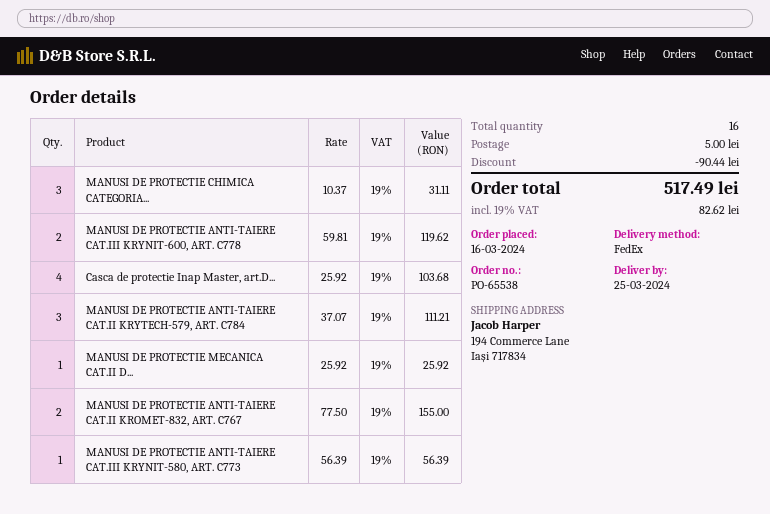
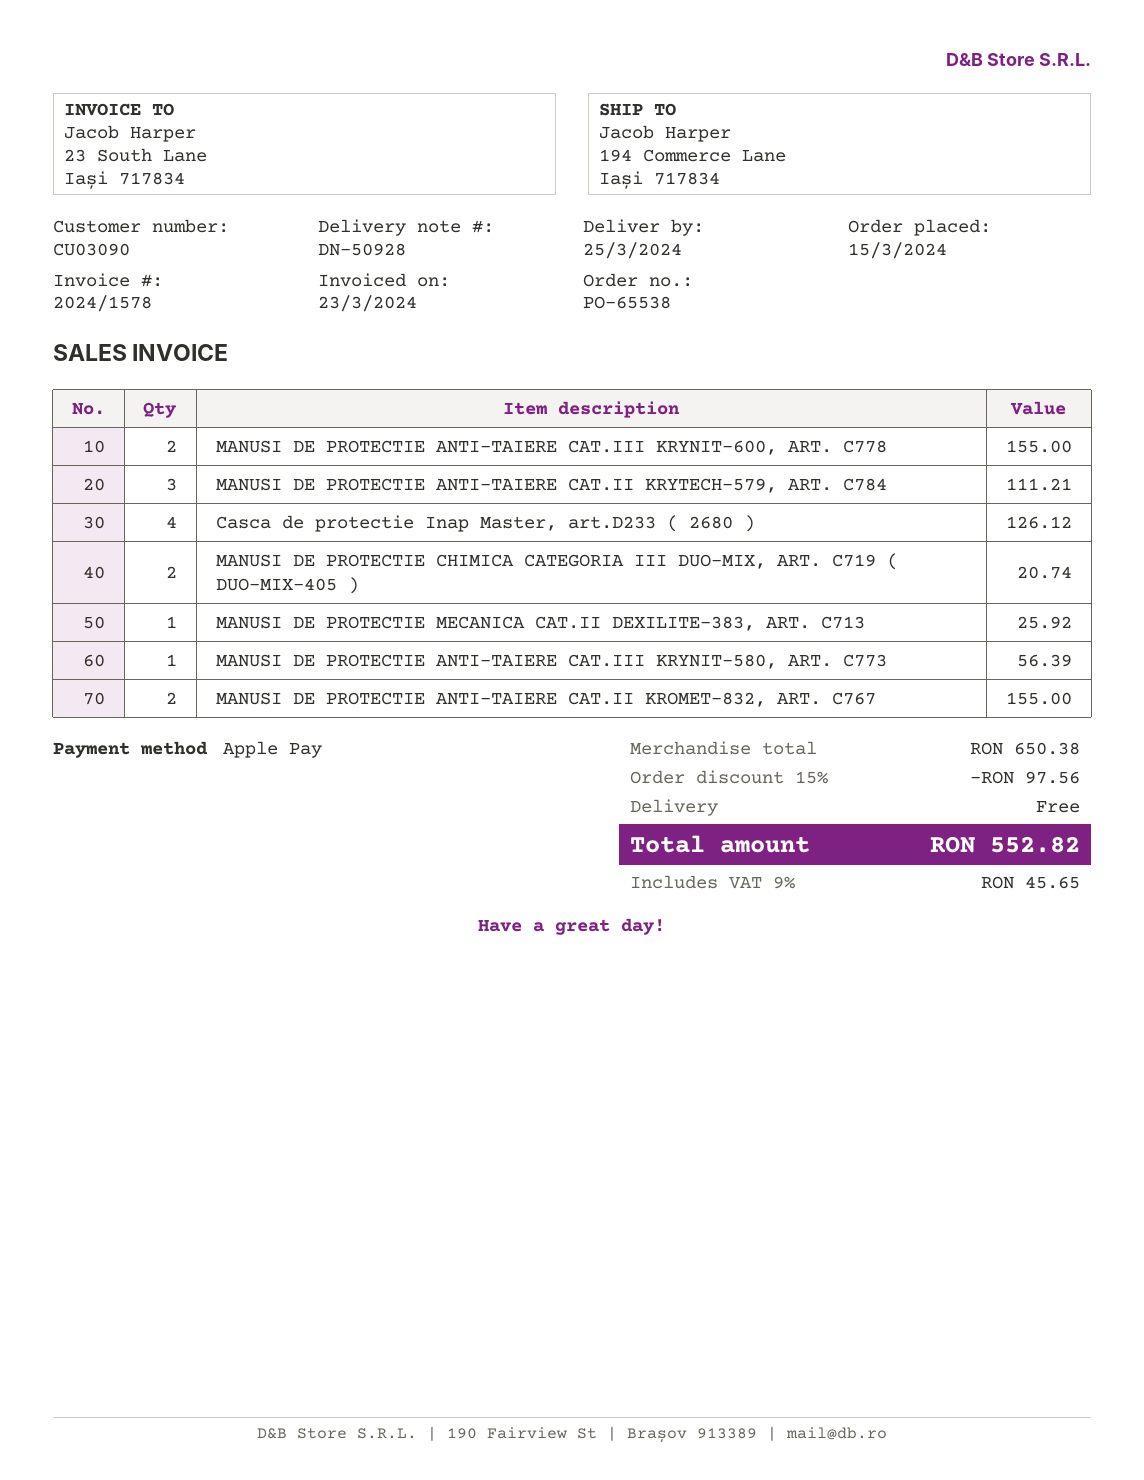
order date: 2024-03-16 -> 2024-03-15
MANUSI DE PROTECTIE CHIMICA CATEGORIA...: 3 for 31.11 -> 2 for 20.74
MANUSI DE PROTECTIE ANTI-TAIERE CAT.III KRYNIT-600, ART. C778: 2 for 119.62 -> 2 for 155.00
Casca de protectie Inap Master, art.D...: 4 for 103.68 -> 4 for 126.12
discount: 90.44 -> 97.56
shipping: 5.00 -> 0.00
tax: 19% = 82.62 -> 9% = 45.65
total: 517.49 -> 552.82

